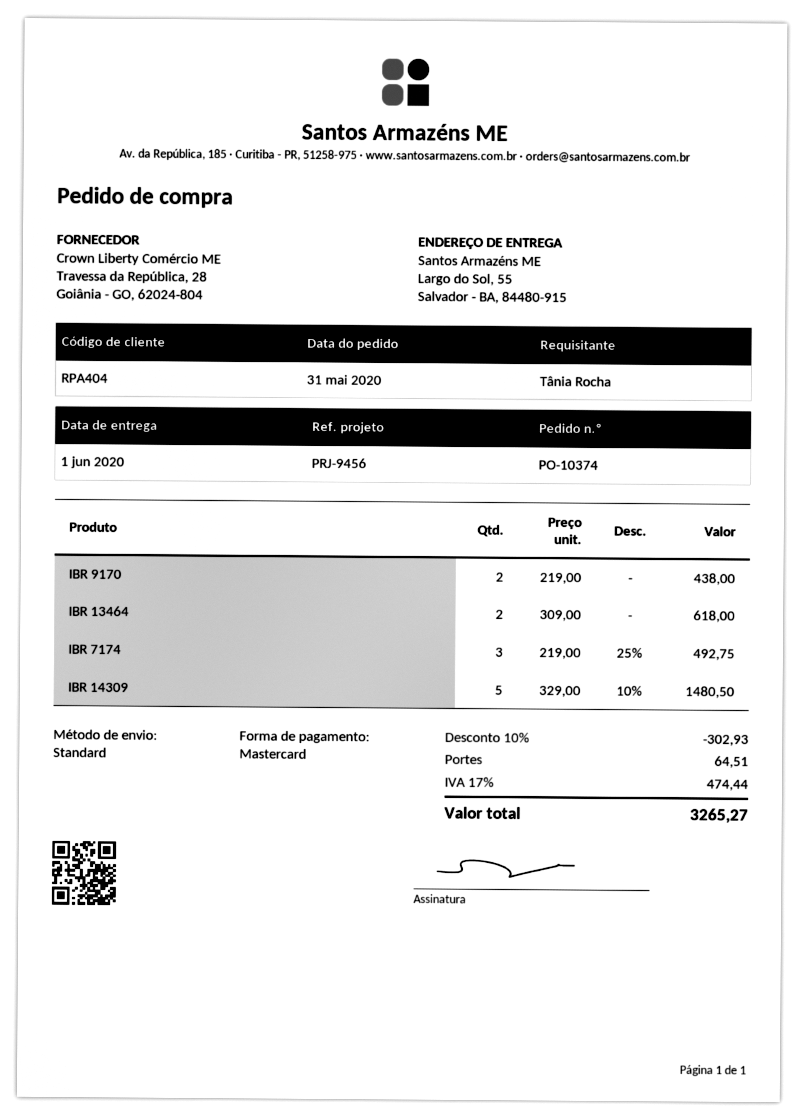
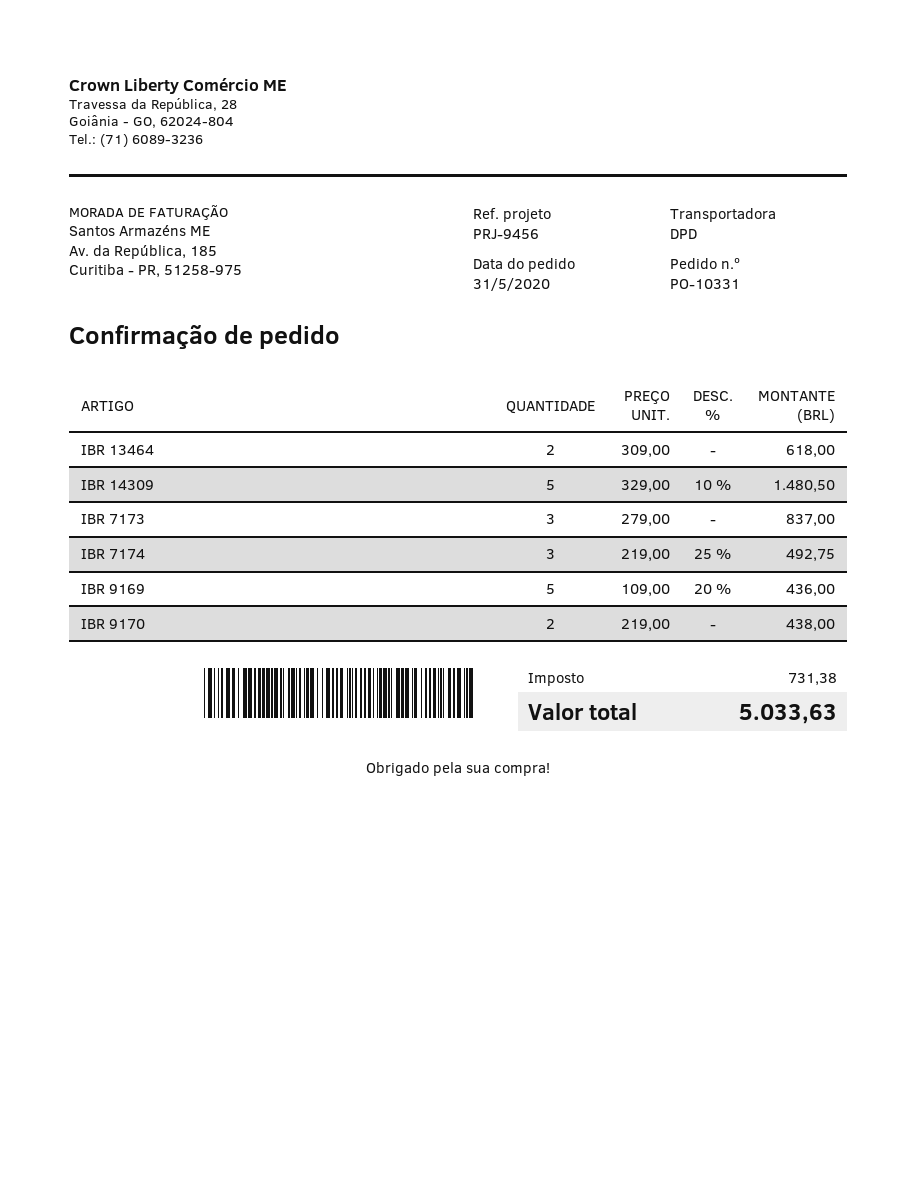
order number: PO-10374 -> PO-10331
shipping method: standard -> DPD
IBR 7173: none -> 3 x 279.00 = 837.00
IBR 9169: none -> 5 x 109.00 - 20% = 436.00
discount: 10% = 302.93 -> none
shipping: 64.51 -> none
tax: 474.44 -> 731.38
total: 3265.27 -> 5033.63

